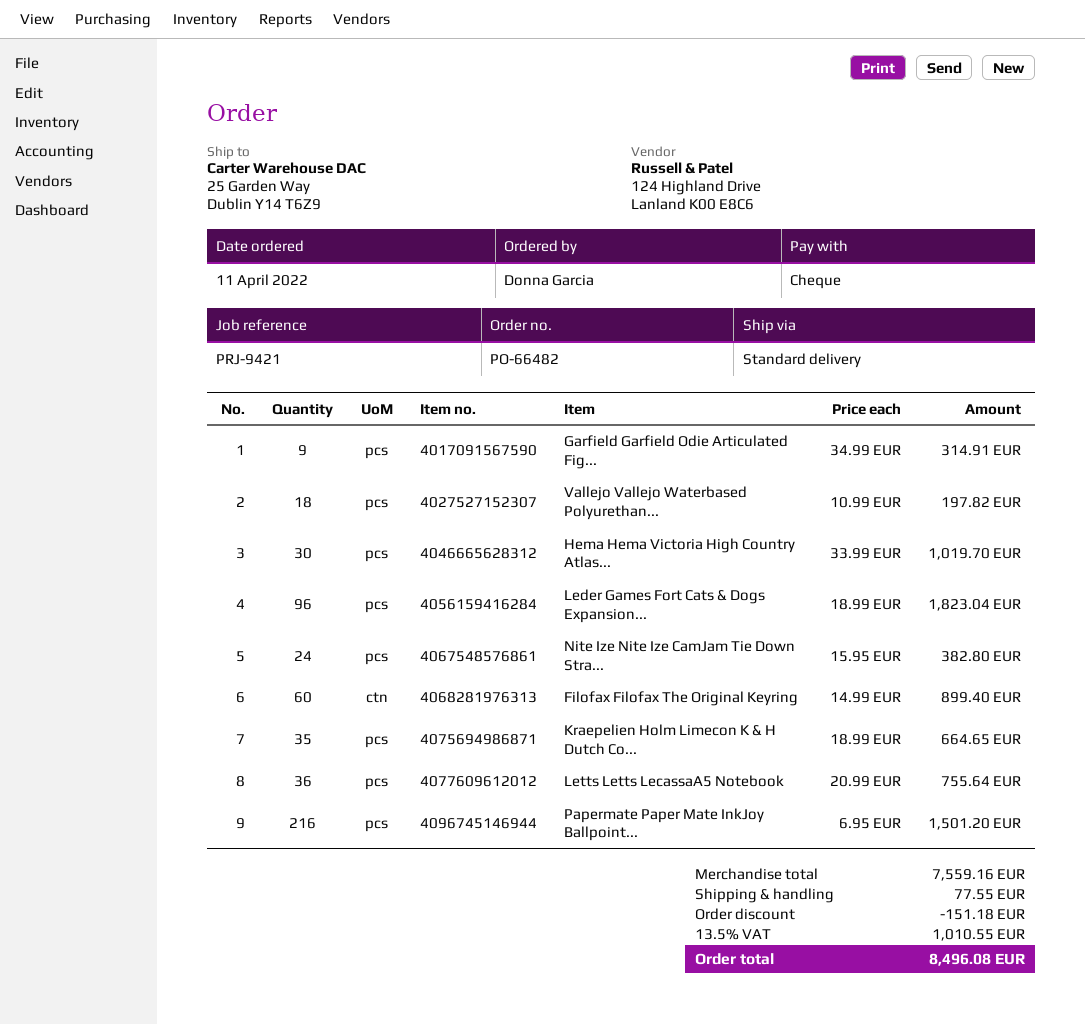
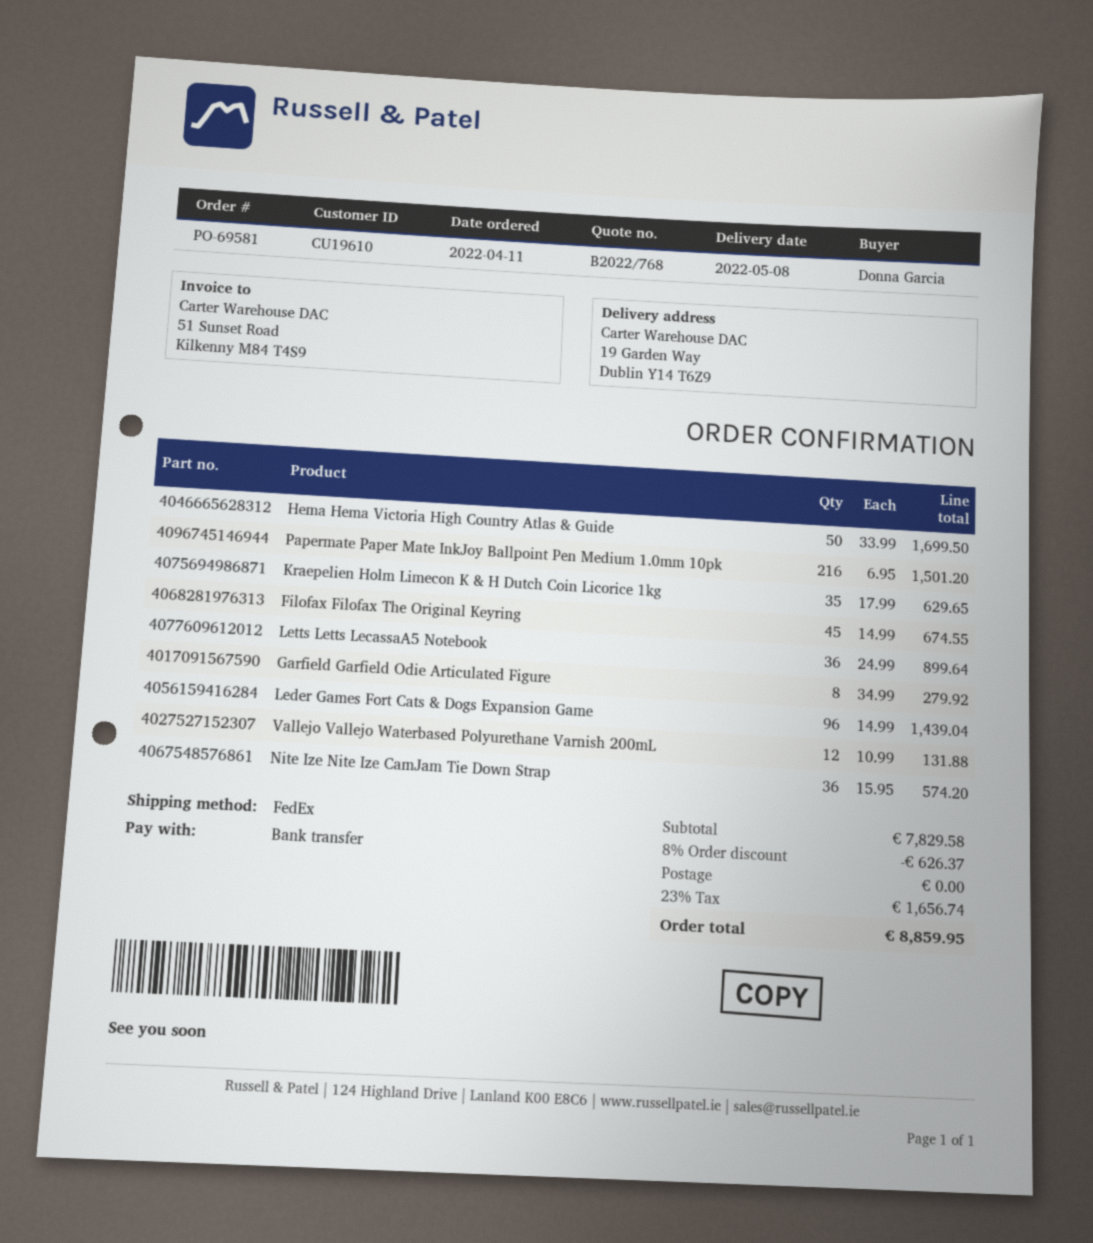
order number: PO-66482 -> PO-69581
payment method: cheque -> bank transfer
shipping method: standard -> FedEx
ship to: 25 Garden Way, Dublin Y14 T6Z9 -> 19 Garden Way, Dublin Y14 T6Z9
Garfield Garfield Odie Articulated Fig...: 9 x 34.99 = 314.91 -> 8 x 34.99 = 279.92
Vallejo Vallejo Waterbased Polyurethan...: 18 x 10.99 = 197.82 -> 12 x 10.99 = 131.88
Hema Hema Victoria High Country Atlas...: 30 x 33.99 = 1019.70 -> 50 x 33.99 = 1699.50
Leder Games Fort Cats & Dogs Expansion...: 96 x 18.99 = 1823.04 -> 96 x 14.99 = 1439.04
Nite Ize Nite Ize CamJam Tie Down Stra...: 24 x 15.95 = 382.80 -> 36 x 15.95 = 574.20
Filofax Filofax The Original Keyring: 60 x 14.99 = 899.40 -> 45 x 14.99 = 674.55
Kraepelien Holm Limecon K & H Dutch Co...: 35 x 18.99 = 664.65 -> 35 x 17.99 = 629.65
Letts Letts LecassaA5 Notebook: 36 x 20.99 = 755.64 -> 36 x 24.99 = 899.64
subtotal: 7559.16 -> 7829.58
discount: 151.18 -> 626.37
shipping: 77.55 -> 0.00
tax: 13.5% = 1010.55 -> 23% = 1656.74
total: 8496.08 -> 8859.95

